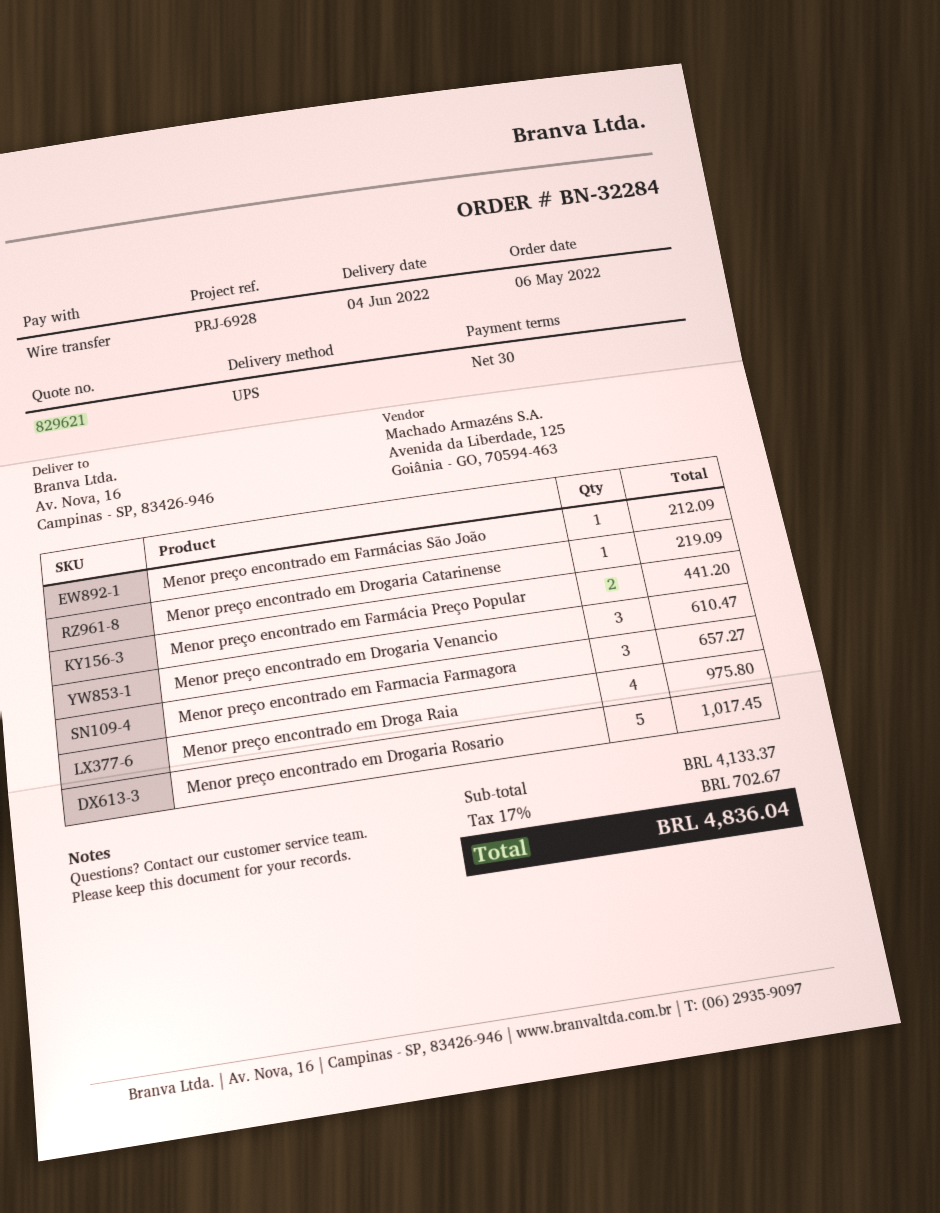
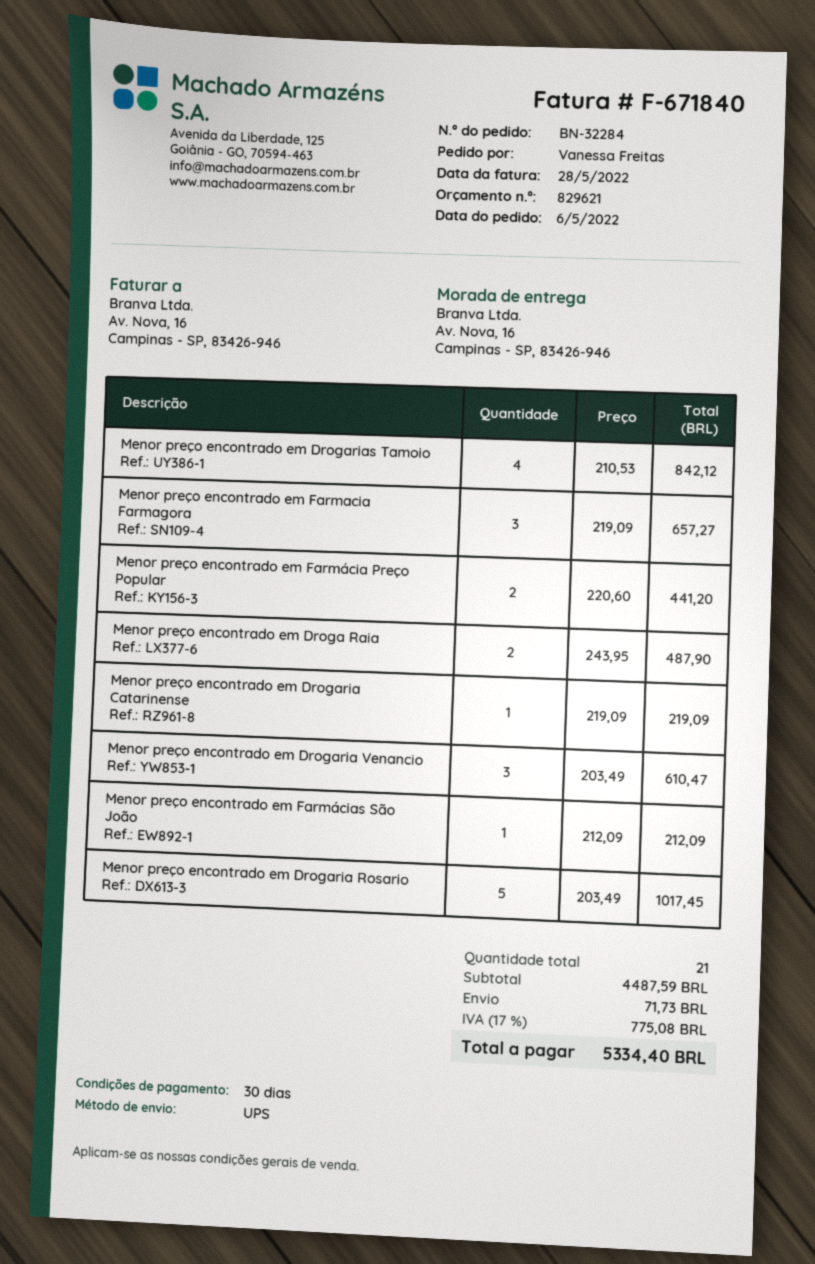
Menor preço encontrado em Droga Raia: 4 for 975.80 -> 2 for 487.90
Menor preço encontrado em Drogarias Tamoio: none -> 4 for 842.12
subtotal: 4133.37 -> 4487.59
shipping: none -> 71.73
tax: 17% = 702.67 -> 17% = 775.08
total: 4836.04 -> 5334.40

